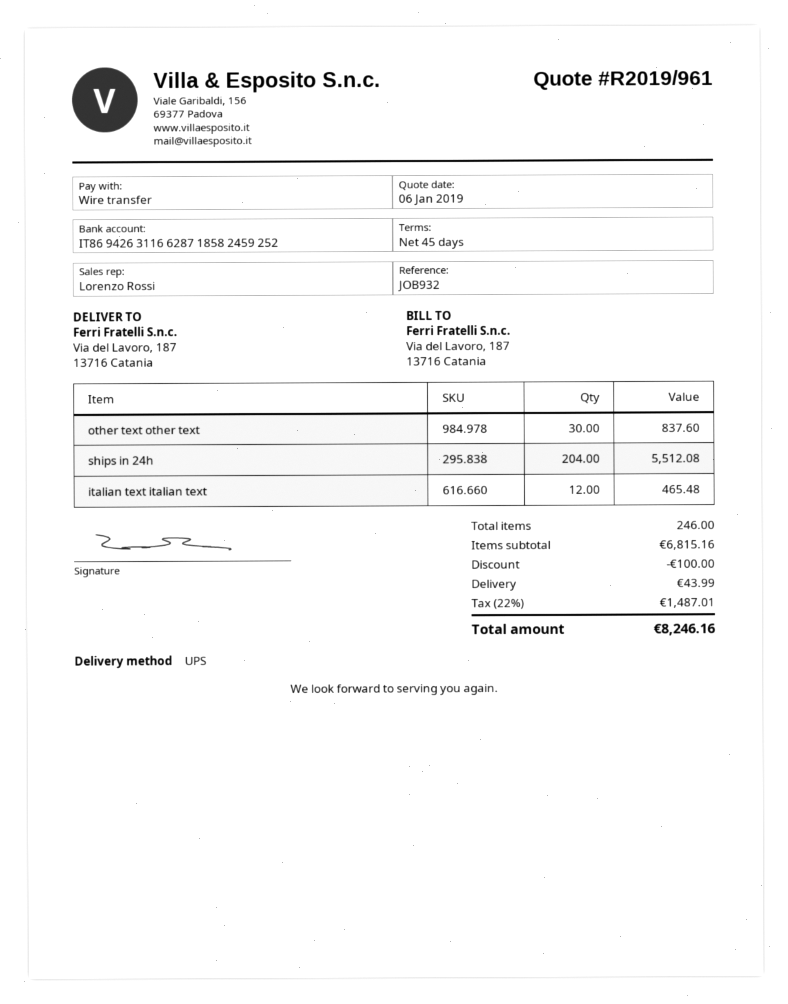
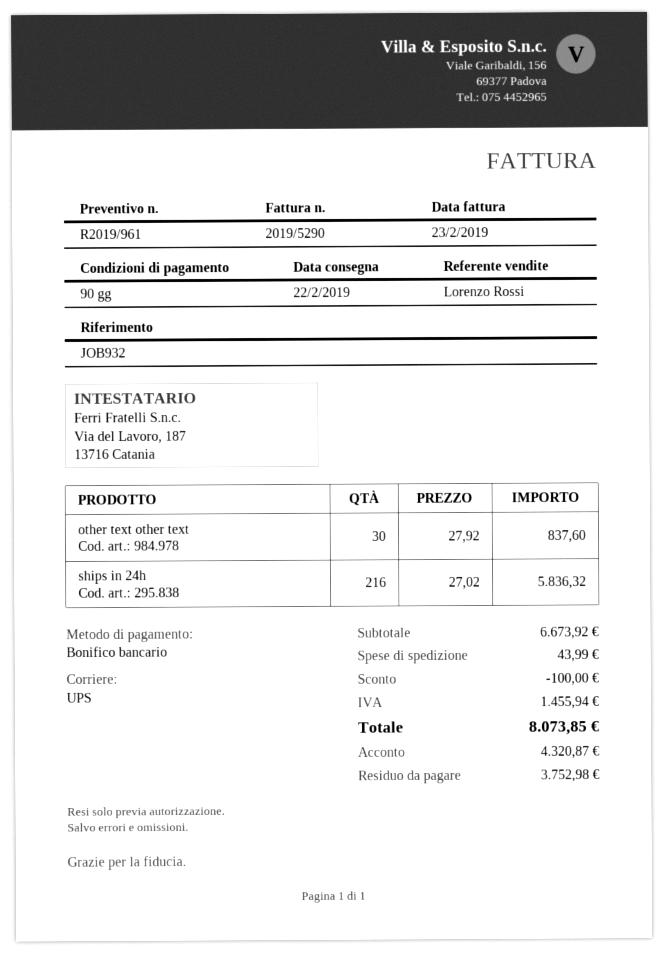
payment terms: 45 days -> 90 days
ships in 24h: 204 for 5512.08 -> 216 for 5836.32
italian text italian text: 12 for 465.48 -> none
subtotal: 6815.16 -> 6673.92
tax: 1487.01 -> 1455.94
total: 8246.16 -> 8073.85

